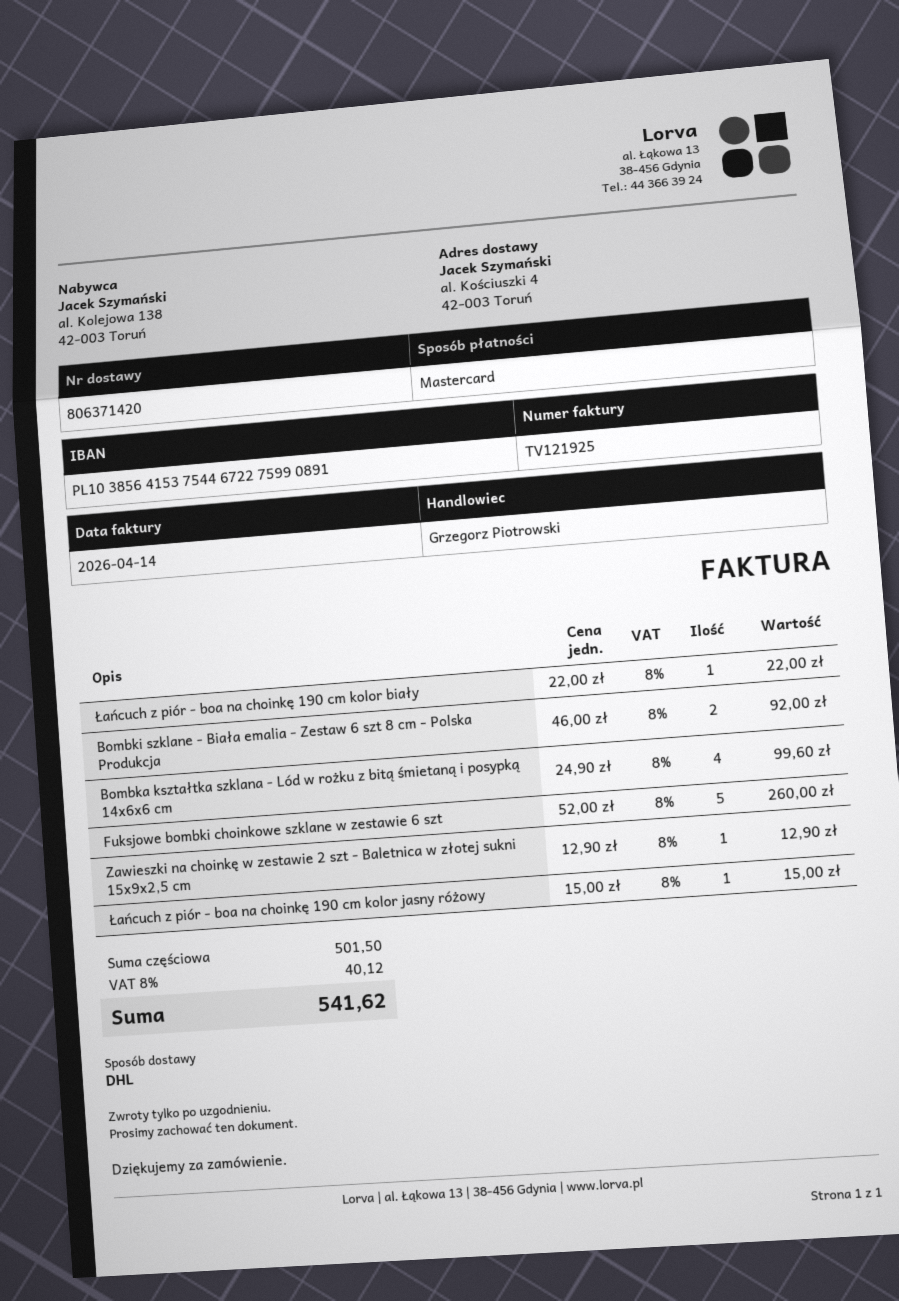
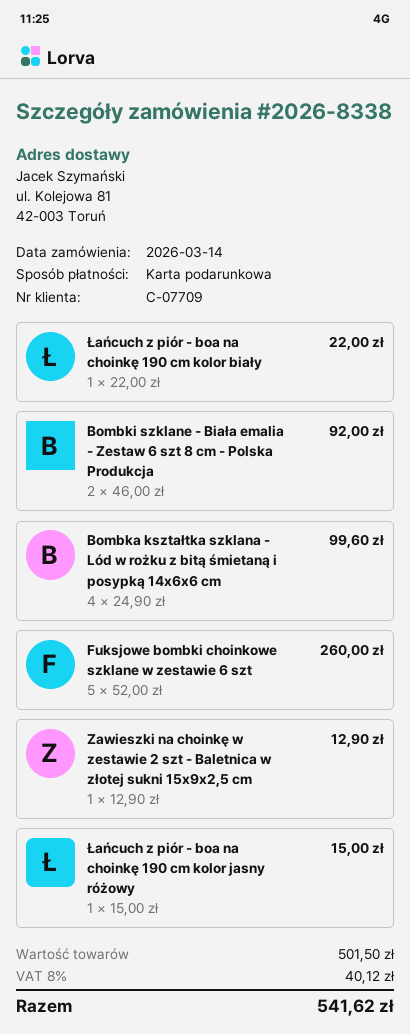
payment method: Mastercard -> gift card
ship to: al. Kościuszki 4, 42-003 Toruń -> ul. Kolejowa 81, 42-003 Toruń

